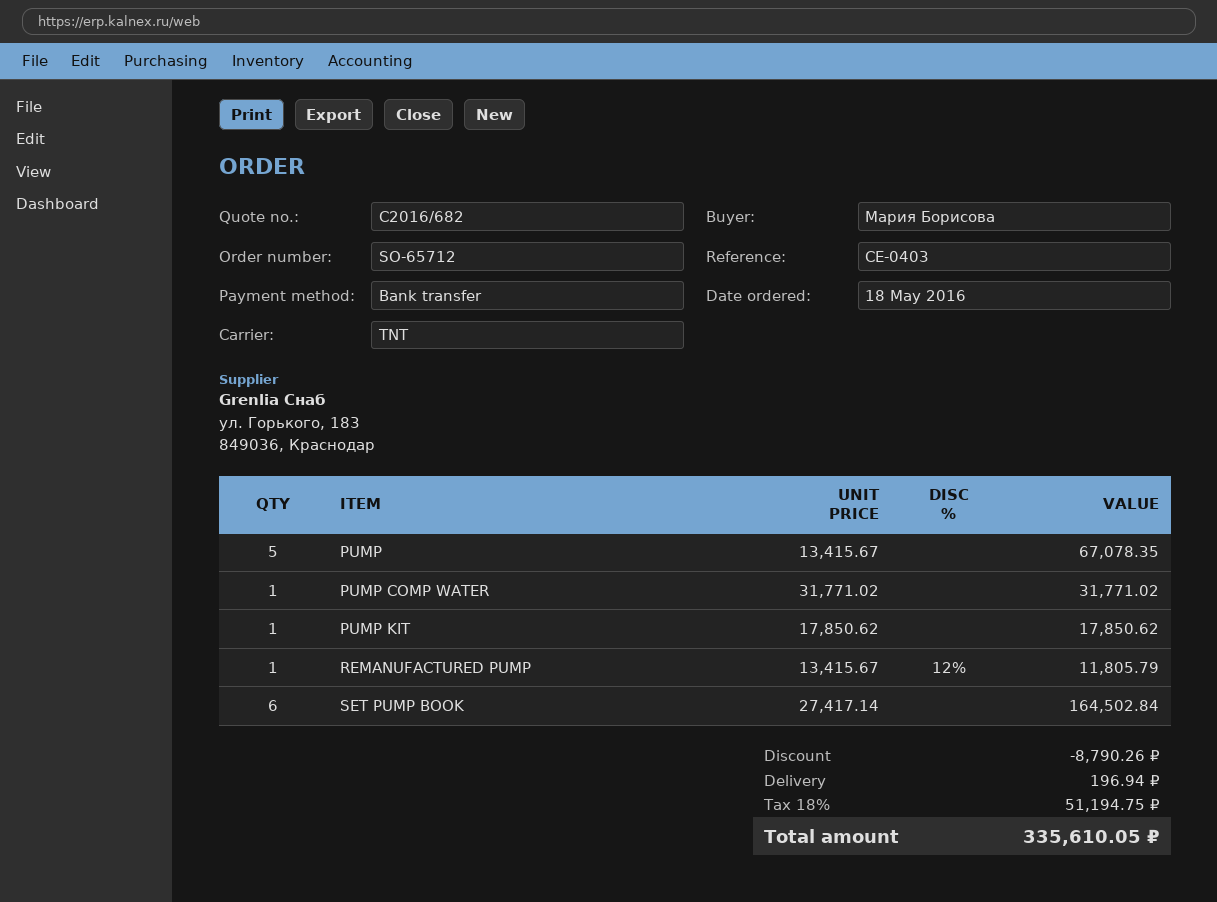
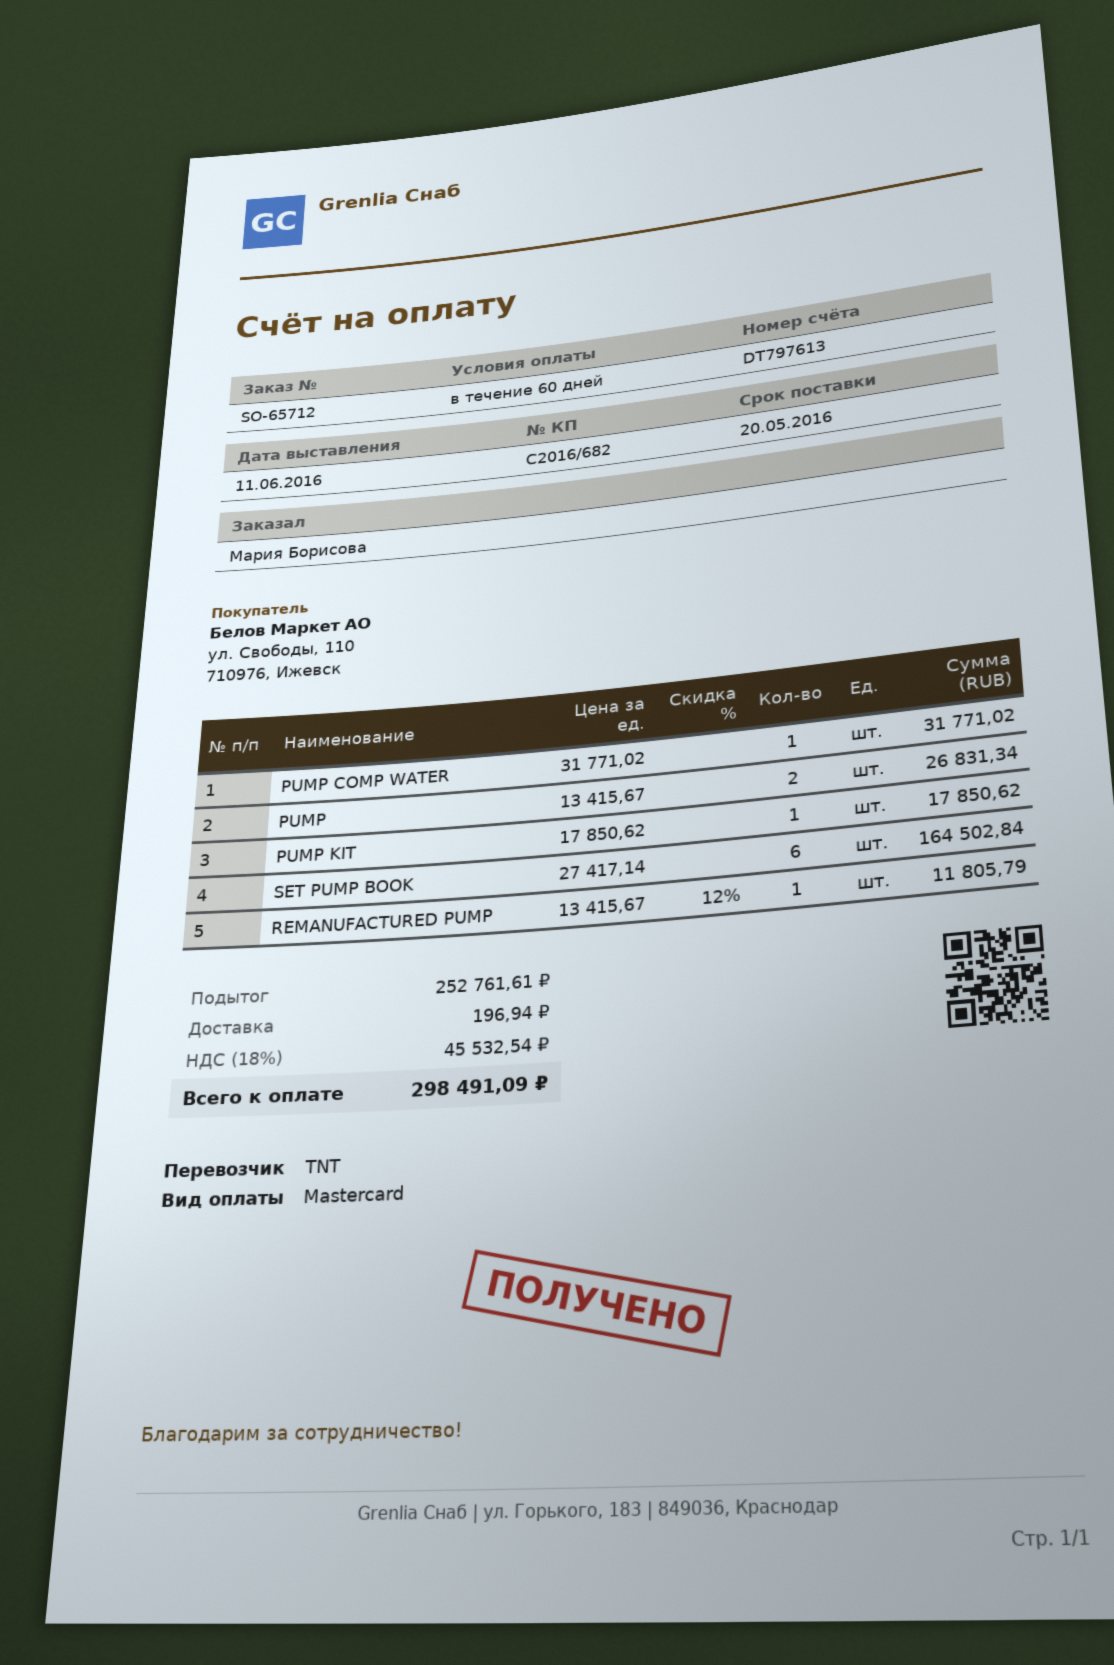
payment method: bank transfer -> Mastercard
PUMP: 5 x 13415.67 = 67078.35 -> 2 x 13415.67 = 26831.34
discount: 8790.26 -> none
tax: 18% = 51194.75 -> 18% = 45532.54
total: 335610.05 -> 298491.09

